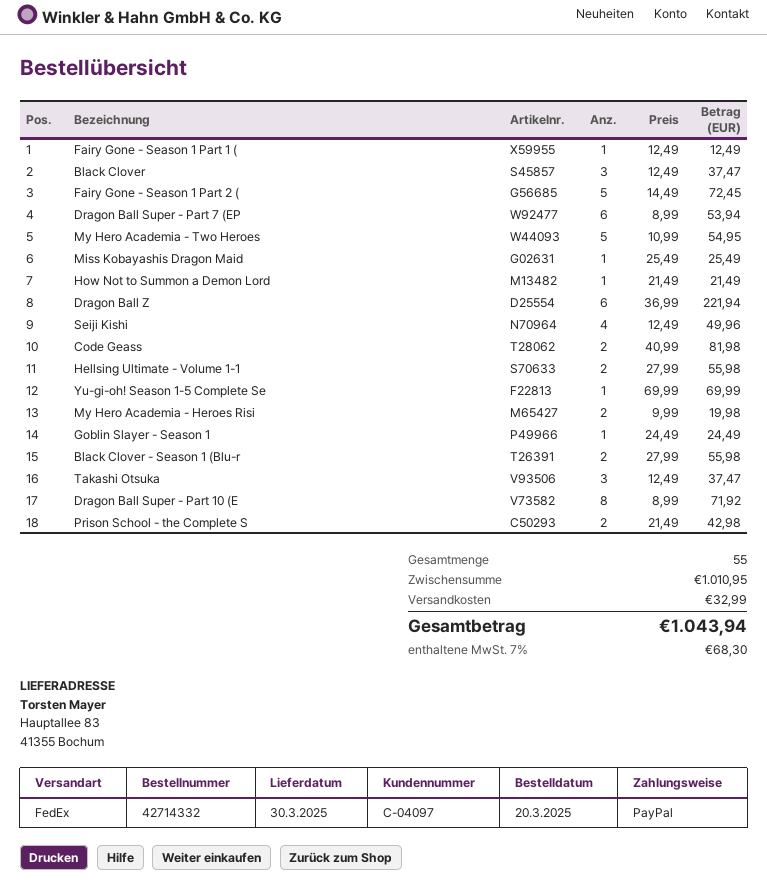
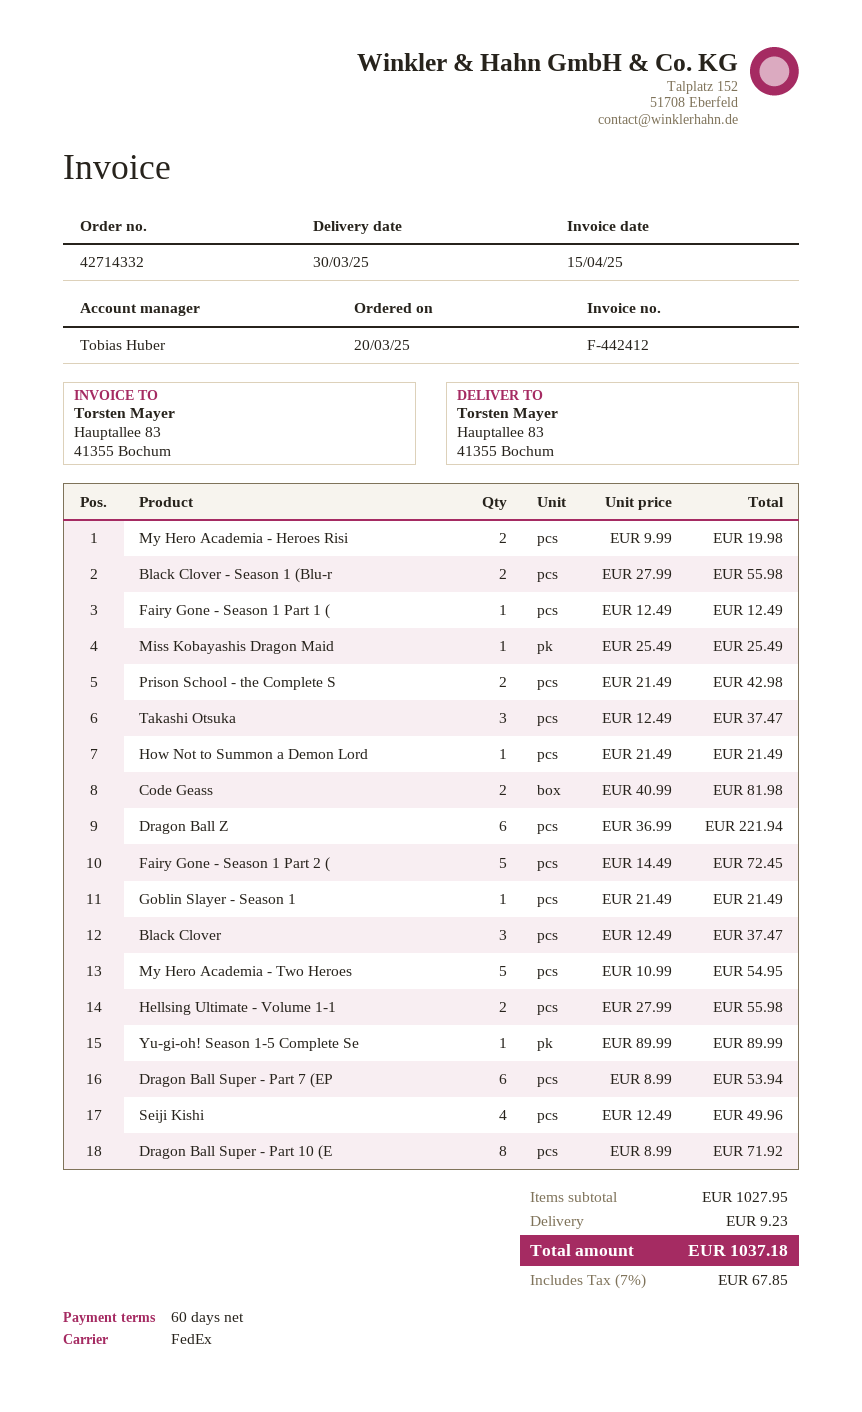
Yu-gi-oh! Season 1-5 Complete Se: 1 x 69.99 = 69.99 -> 1 x 89.99 = 89.99
Goblin Slayer - Season 1: 1 x 24.49 = 24.49 -> 1 x 21.49 = 21.49
subtotal: 1010.95 -> 1027.95
shipping: 32.99 -> 9.23
tax: 7% = 68.30 -> 7% = 67.85
total: 1043.94 -> 1037.18

